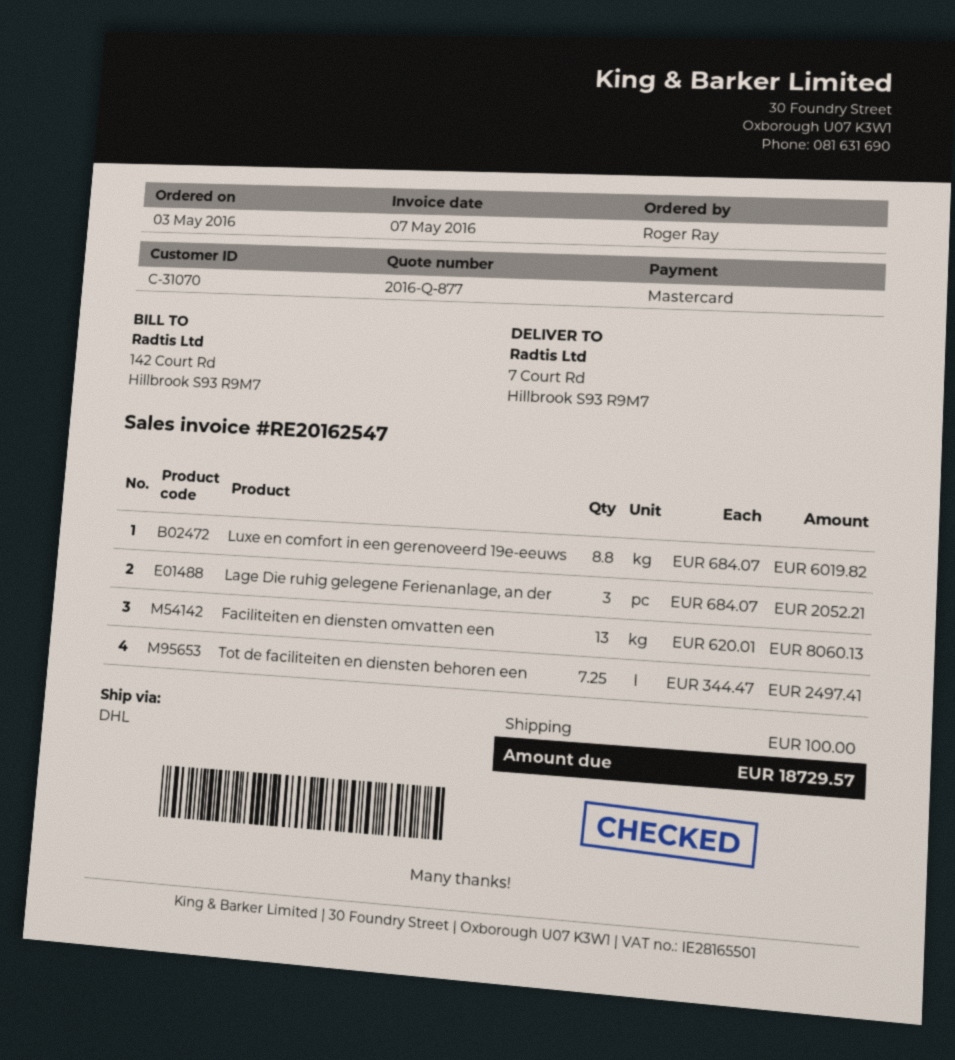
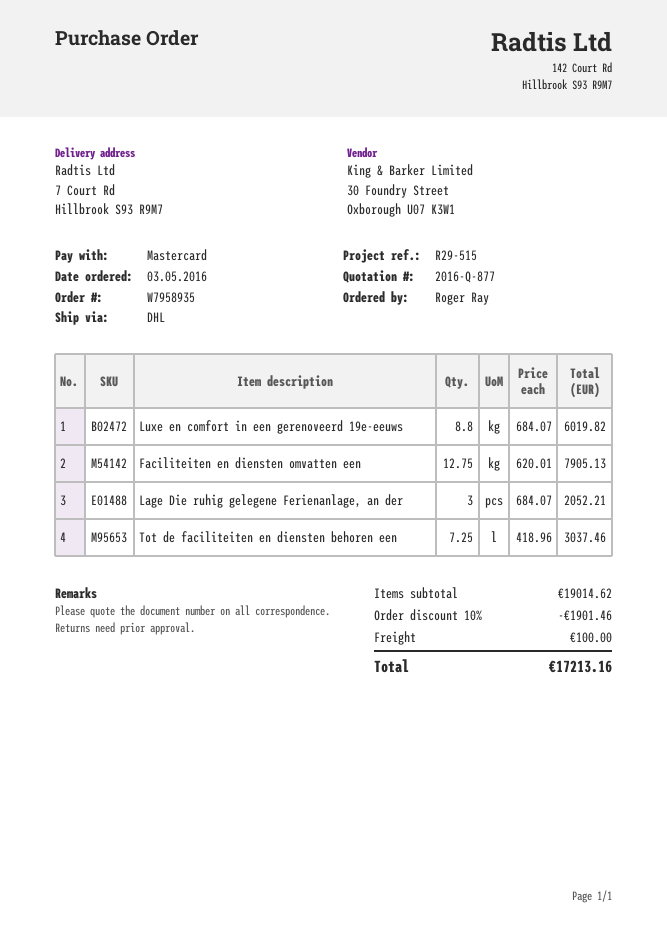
Faciliteiten en diensten omvatten een: 13 x 620.01 = 8060.13 -> 12.75 x 620.01 = 7905.13
Tot de faciliteiten en diensten behoren een: 7.25 x 344.47 = 2497.41 -> 7.25 x 418.96 = 3037.46
discount: none -> 10% = 1901.46
total: 18729.57 -> 17213.16

